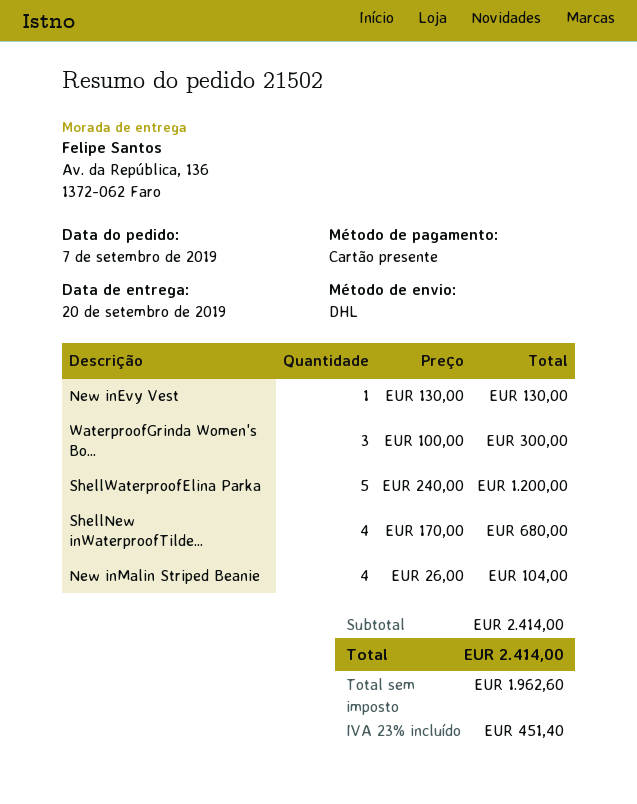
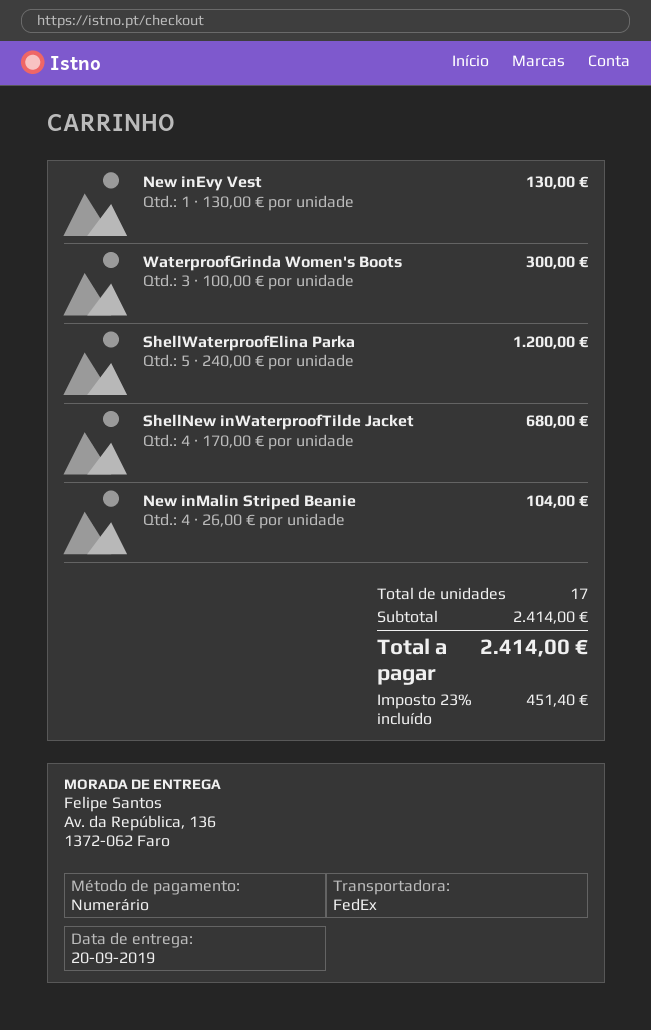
payment method: gift card -> cash
shipping method: DHL -> FedEx

